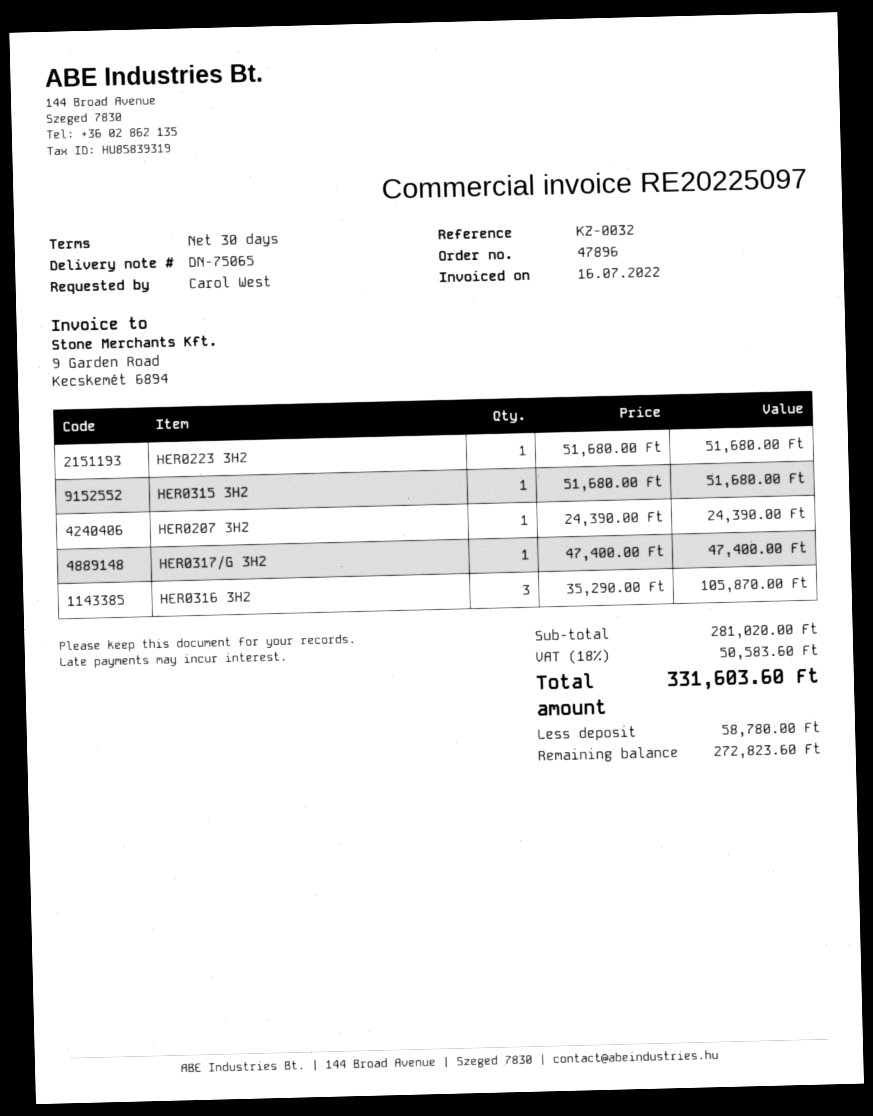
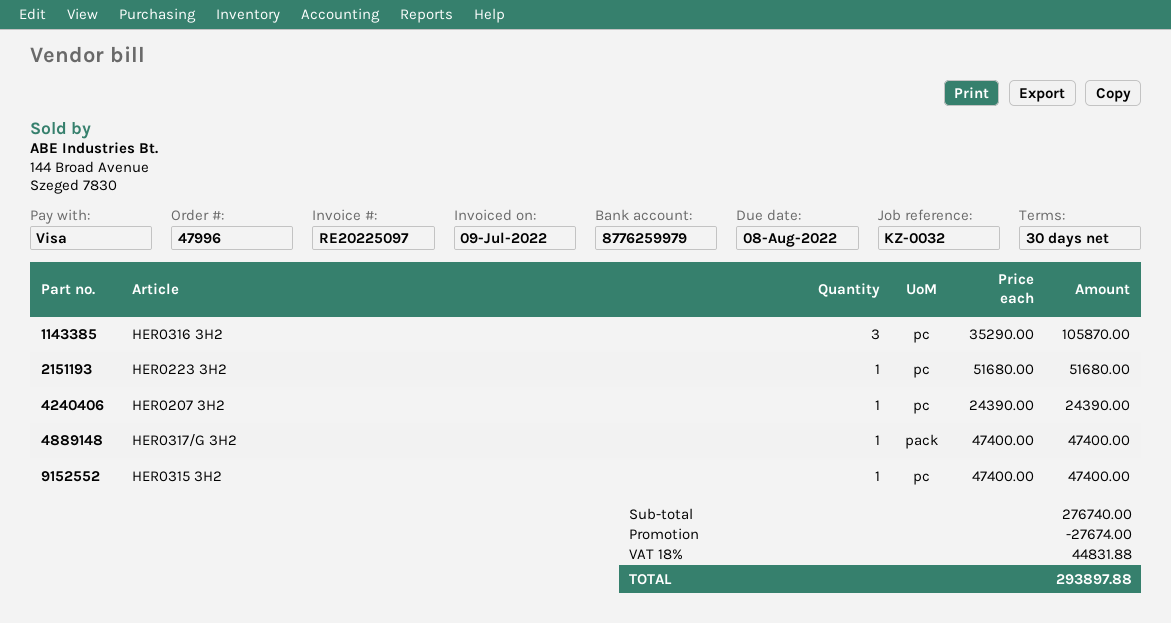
order number: 47896 -> 47996
invoice date: 2022-07-16 -> 2022-07-09
HER0315 3H2: 1 x 51680.00 = 51680.00 -> 1 x 47400.00 = 47400.00
subtotal: 281020.00 -> 276740.00
discount: none -> 27674.00
tax: 18% = 50583.60 -> 18% = 44831.88
total: 331603.60 -> 293897.88

